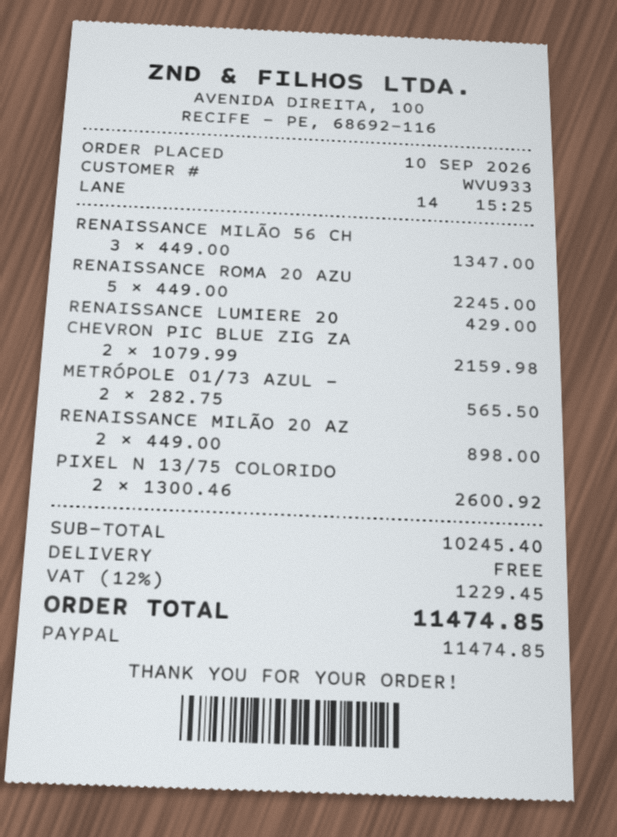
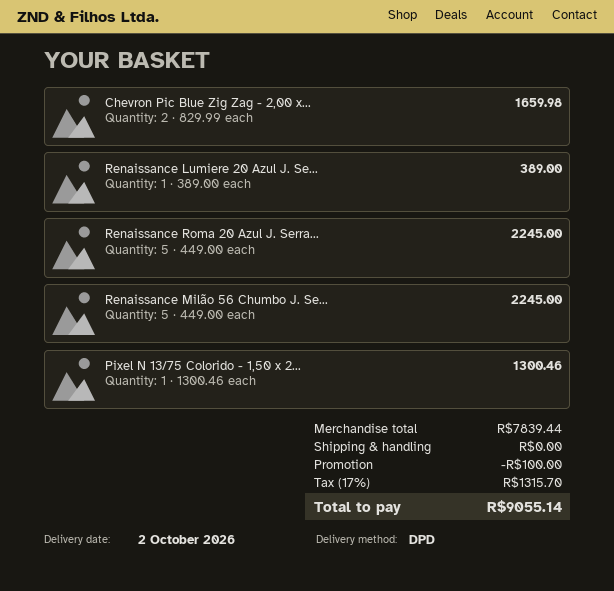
RENAISSANCE MILÃO 56 CH: 3 x 449.00 = 1347.00 -> 5 x 449.00 = 2245.00
RENAISSANCE LUMIERE 20: 1 x 429.00 = 429.00 -> 1 x 389.00 = 389.00
CHEVRON PIC BLUE ZIG ZA: 2 x 1079.99 = 2159.98 -> 2 x 829.99 = 1659.98
METRÓPOLE 01/73 AZUL -: 2 x 282.75 = 565.50 -> none
RENAISSANCE MILÃO 20 AZ: 2 x 449.00 = 898.00 -> none
PIXEL N 13/75 COLORIDO: 2 x 1300.46 = 2600.92 -> 1 x 1300.46 = 1300.46
subtotal: 10245.40 -> 7839.44
discount: none -> 100.00
tax: 12% = 1229.45 -> 17% = 1315.70
total: 11474.85 -> 9055.14

